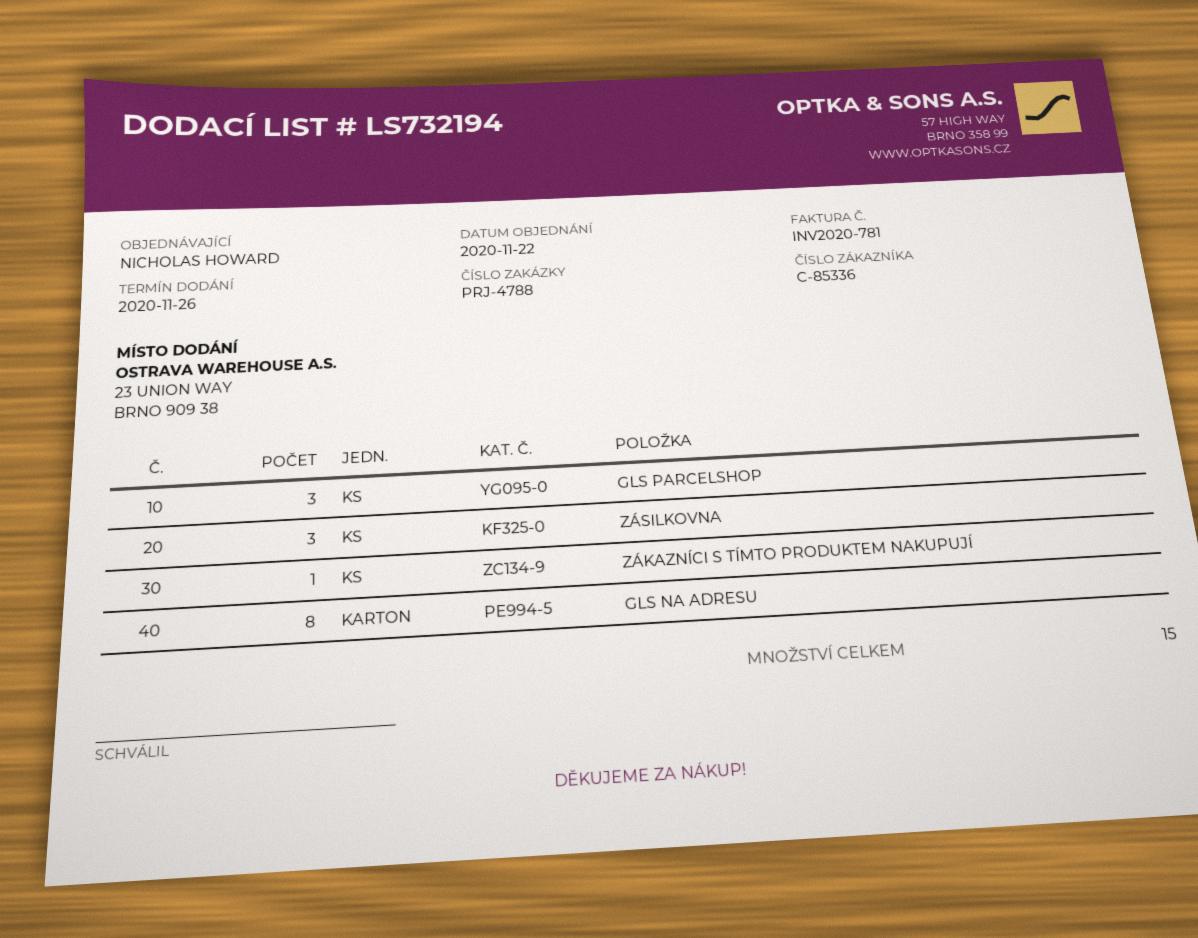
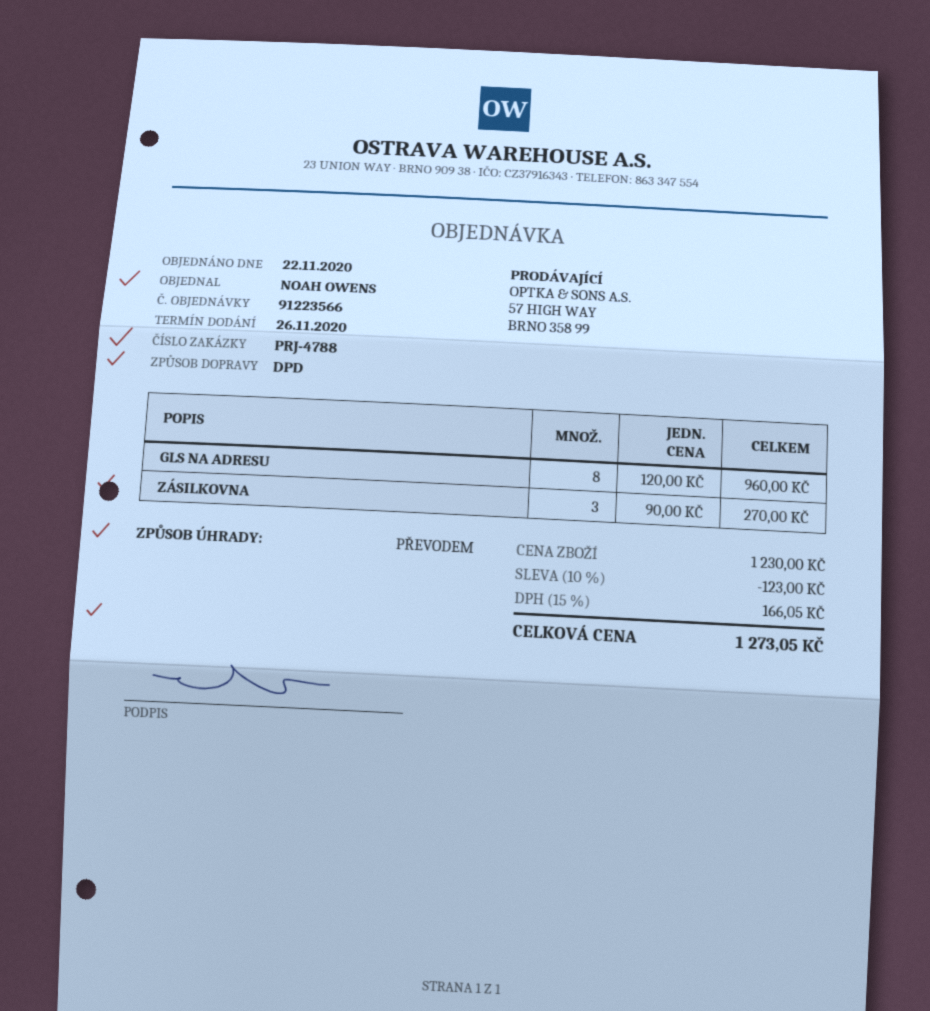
ordered by: NICHOLAS HOWARD -> NOAH OWENS
GLS PARCELSHOP: 3 -> none
ZÁKAZNÍCI S TÍMTO PRODUKTEM NAKUPUJÍ: 1 -> none

